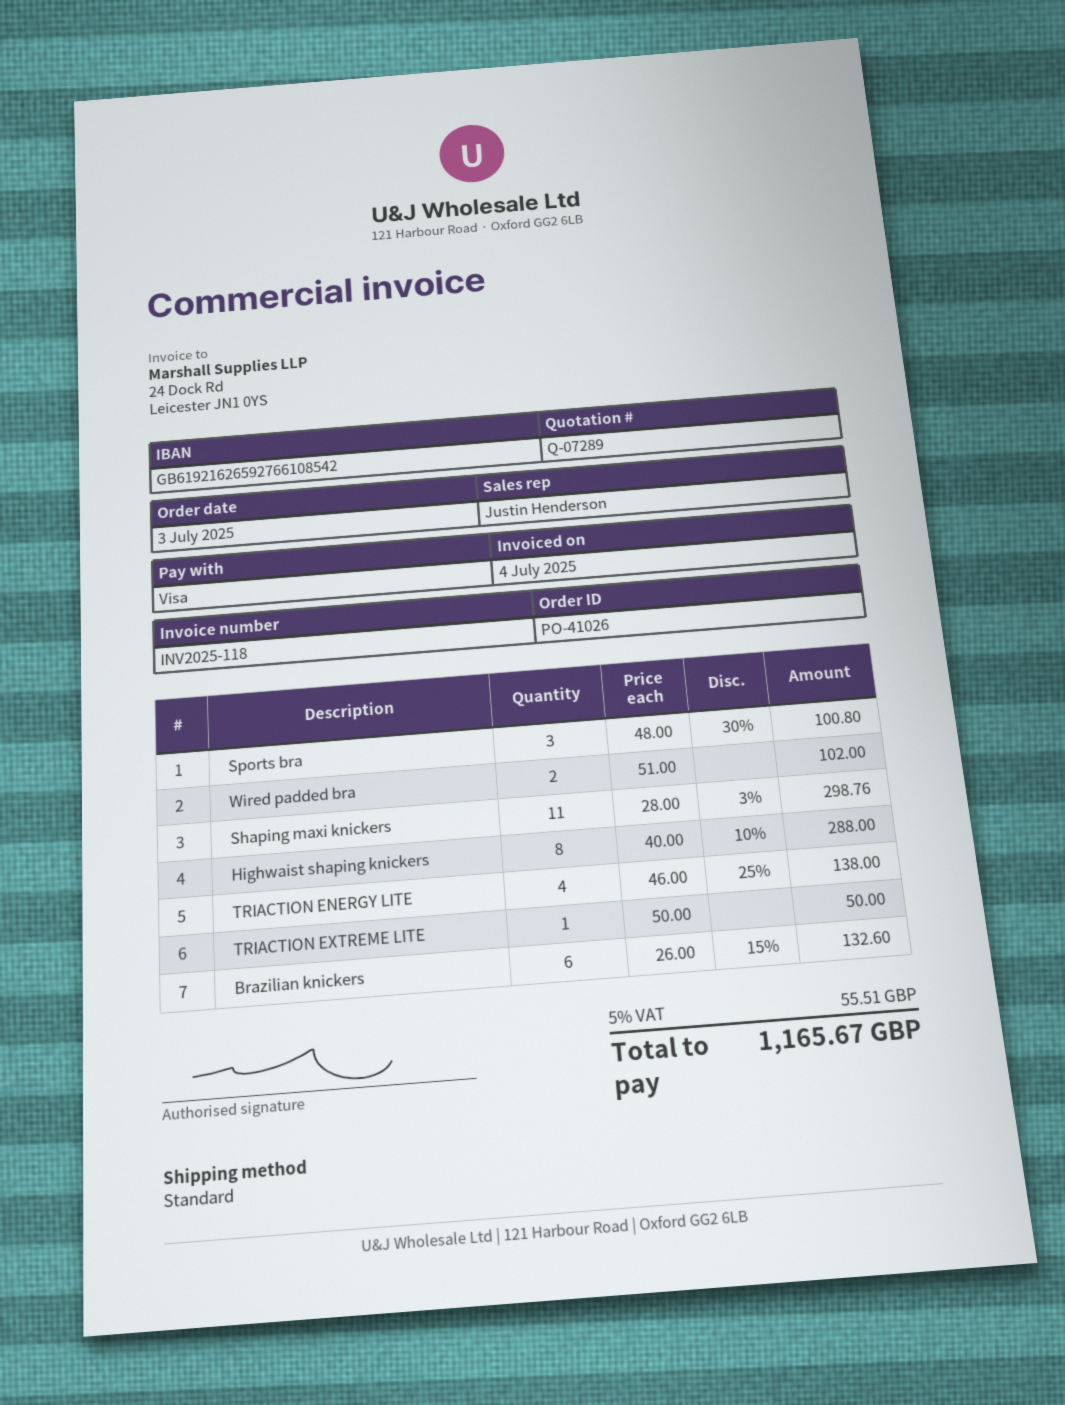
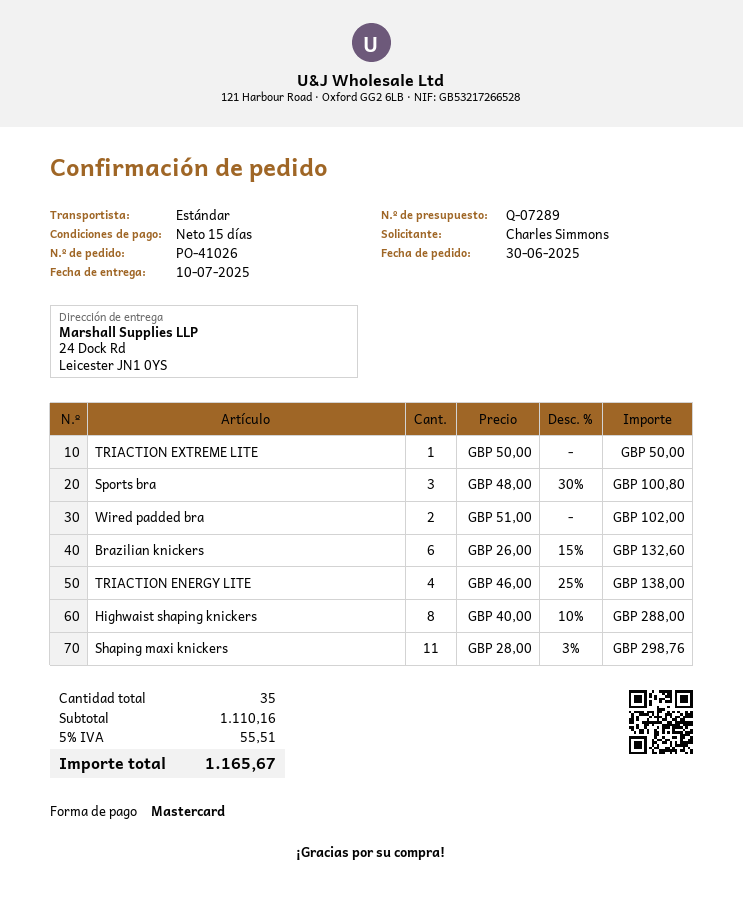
order date: 2025-07-03 -> 2025-06-30
payment method: Visa -> Mastercard

